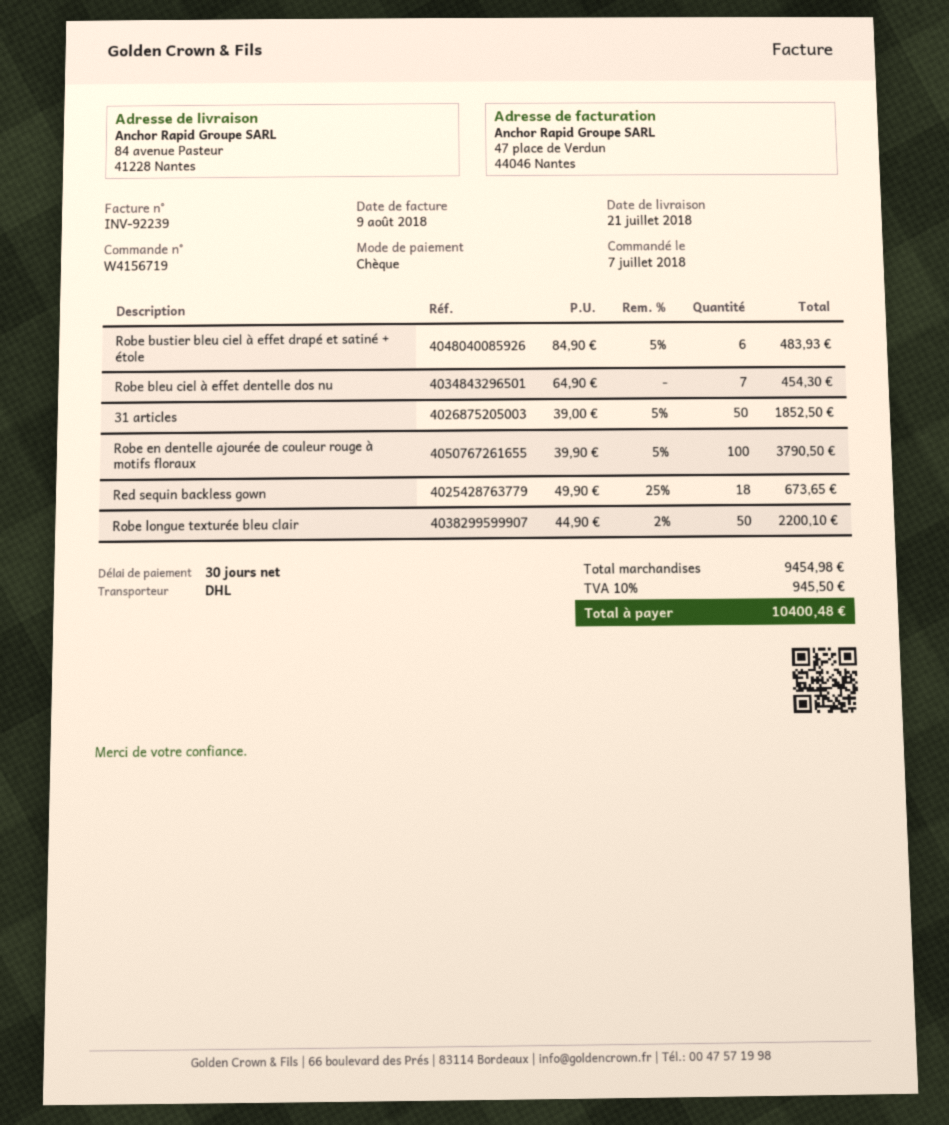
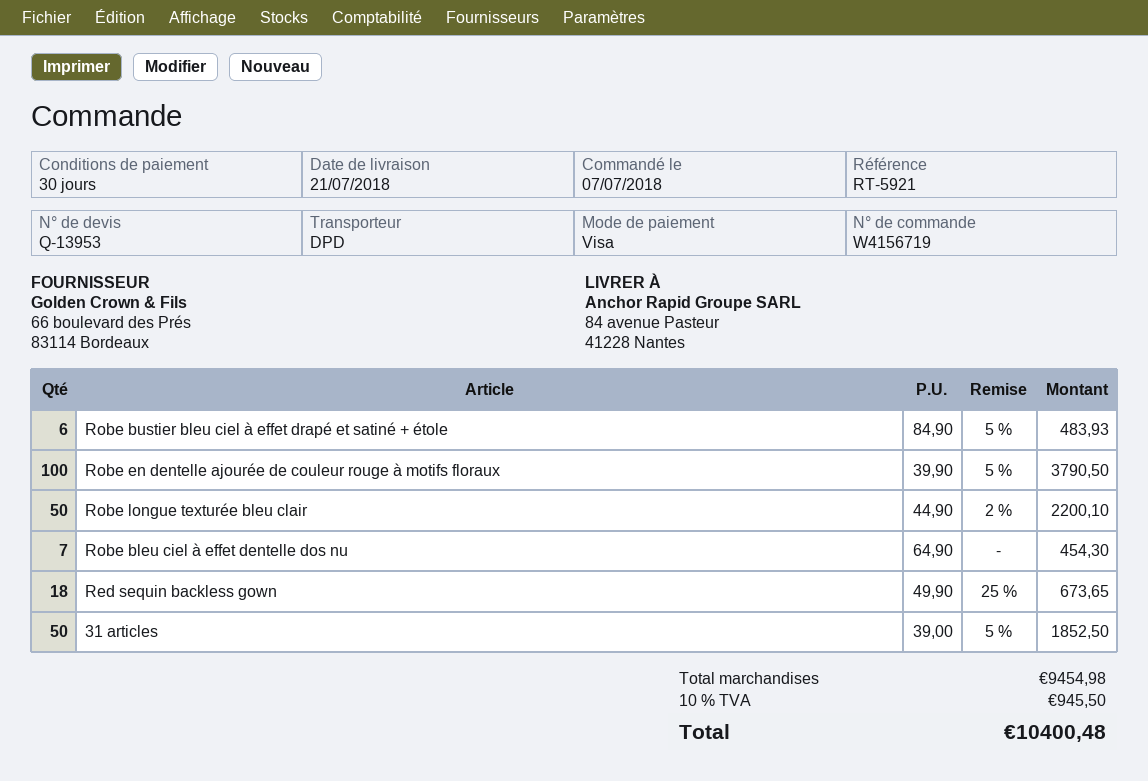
payment method: cheque -> Visa
shipping method: DHL -> DPD

